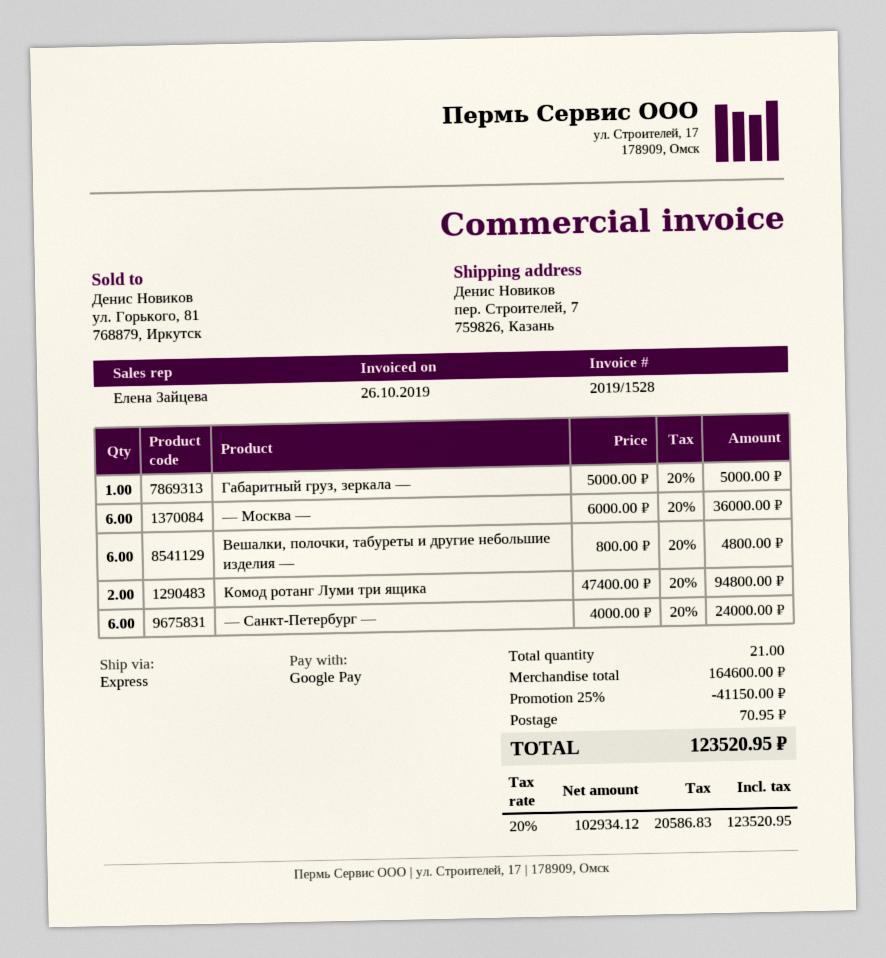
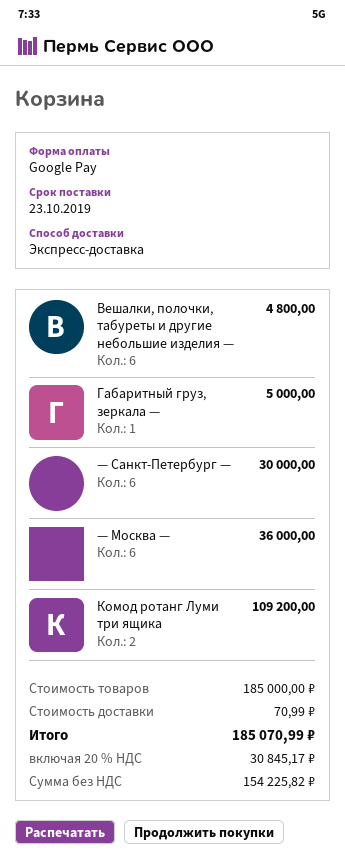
Комод ротанг Луми три ящика: 2 for 94800.00 -> 2 for 109200.00
— Санкт-Петербург —: 6 for 24000.00 -> 6 for 30000.00
subtotal: 164600.00 -> 185000.00
discount: 25% = 41150.00 -> none
shipping: 70.95 -> 70.99
net: 102934.12 -> 154225.82
tax: 20% = 20586.83 -> 20% = 30845.17
total: 123520.95 -> 185070.99

